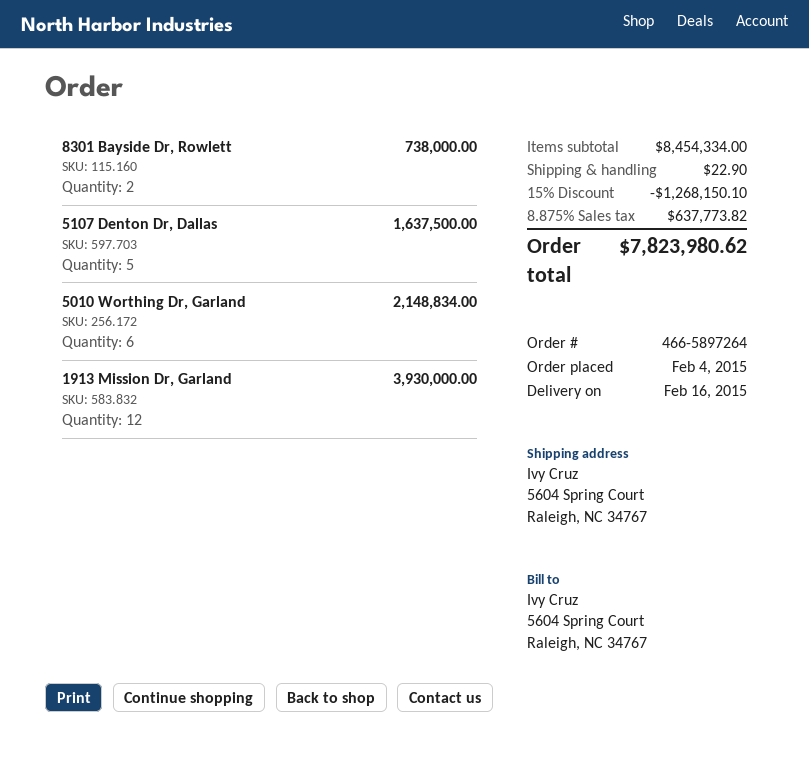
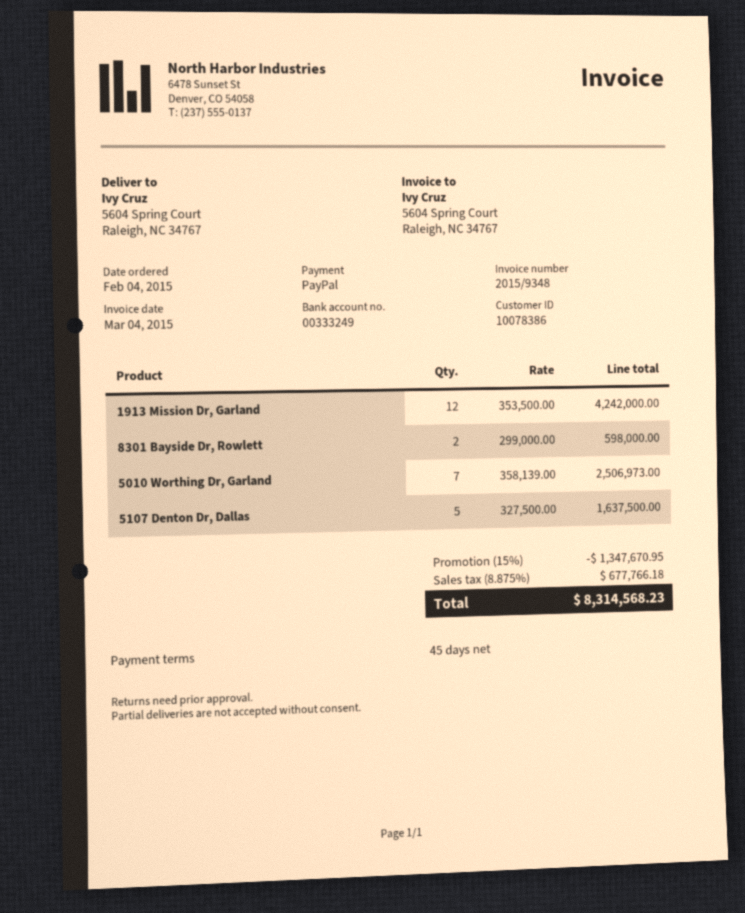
8301 Bayside Dr, Rowlett: 2 for 738000.00 -> 2 for 598000.00
5010 Worthing Dr, Garland: 6 for 2148834.00 -> 7 for 2506973.00
1913 Mission Dr, Garland: 12 for 3930000.00 -> 12 for 4242000.00
discount: 15% = 1268150.10 -> 15% = 1347670.95
shipping: 22.90 -> none
tax: 8.875% = 637773.82 -> 8.875% = 677766.18
total: 7823980.62 -> 8314568.23

